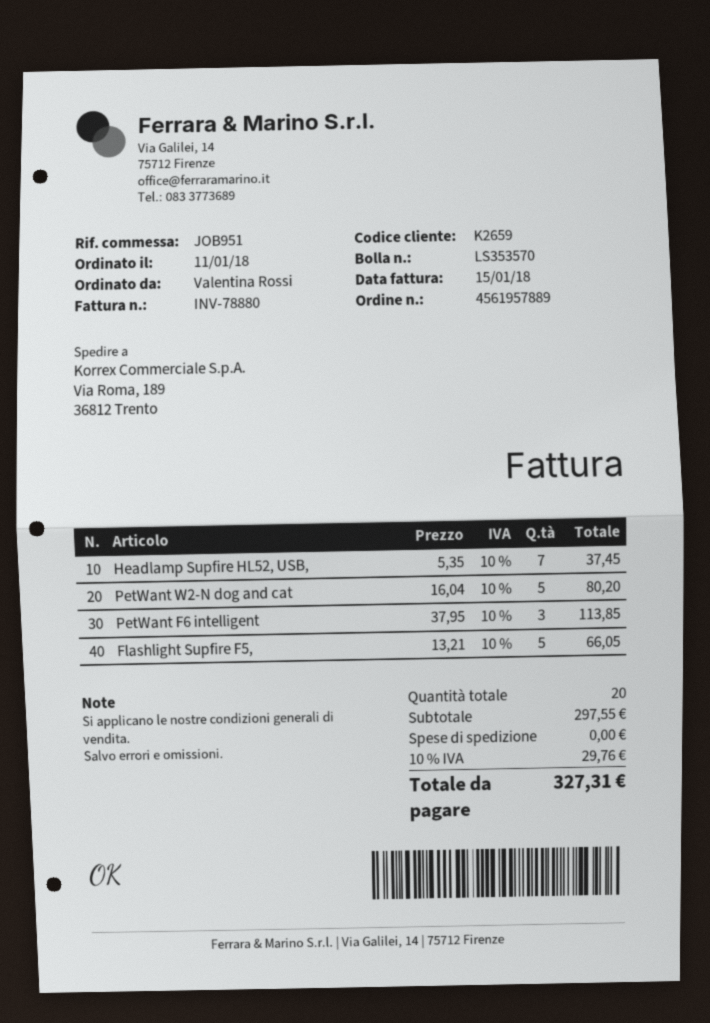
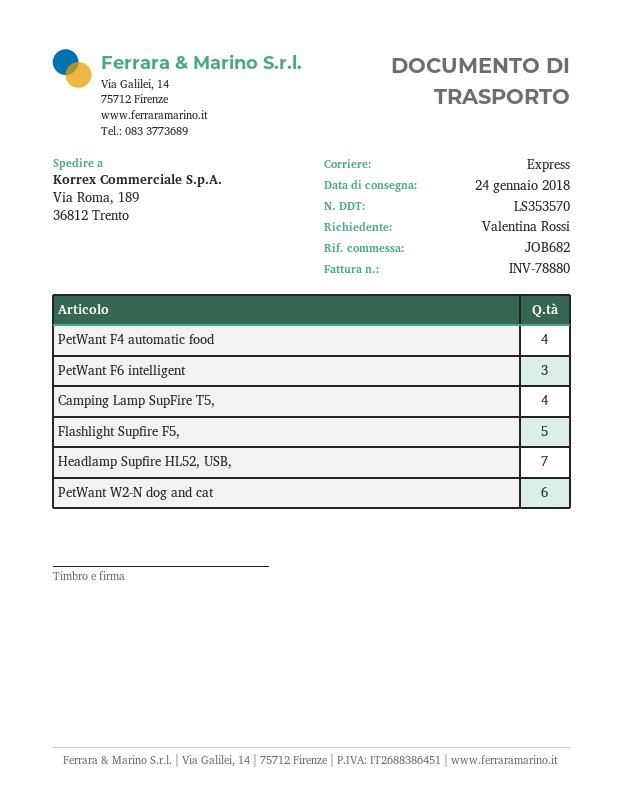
reference: JOB951 -> JOB682
PetWant W2-N dog and cat: 5 -> 6
PetWant F4 automatic food: none -> 4
Camping Lamp SupFire T5,: none -> 4

